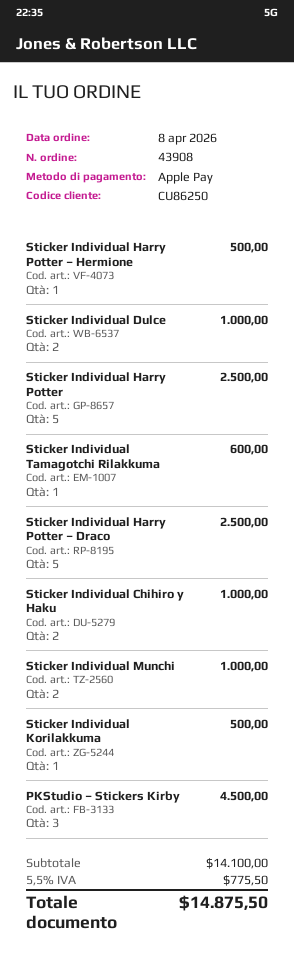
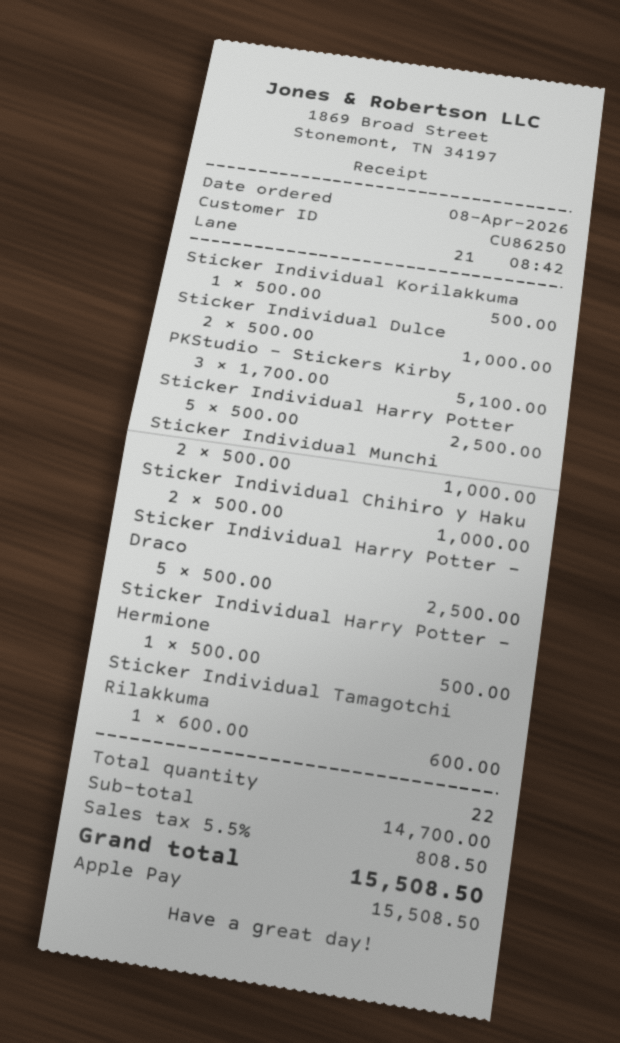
PKStudio – Stickers Kirby: 3 for 4500.00 -> 3 for 5100.00
subtotal: 14100.00 -> 14700.00
tax: 5.5% = 775.50 -> 5.5% = 808.50
total: 14875.50 -> 15508.50

